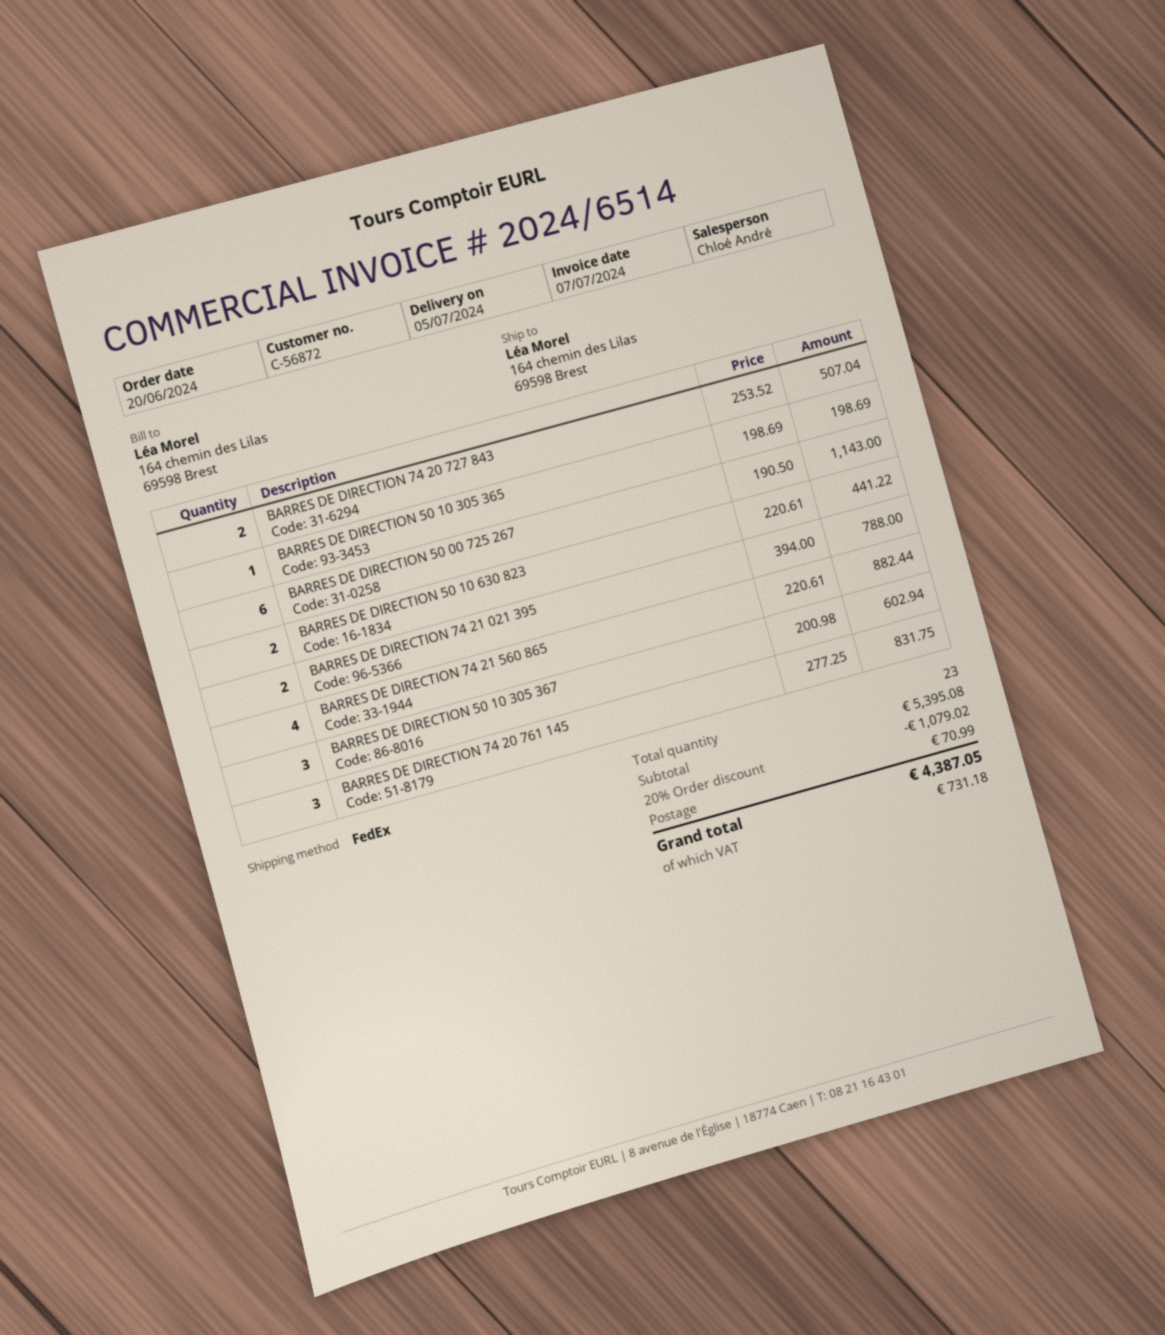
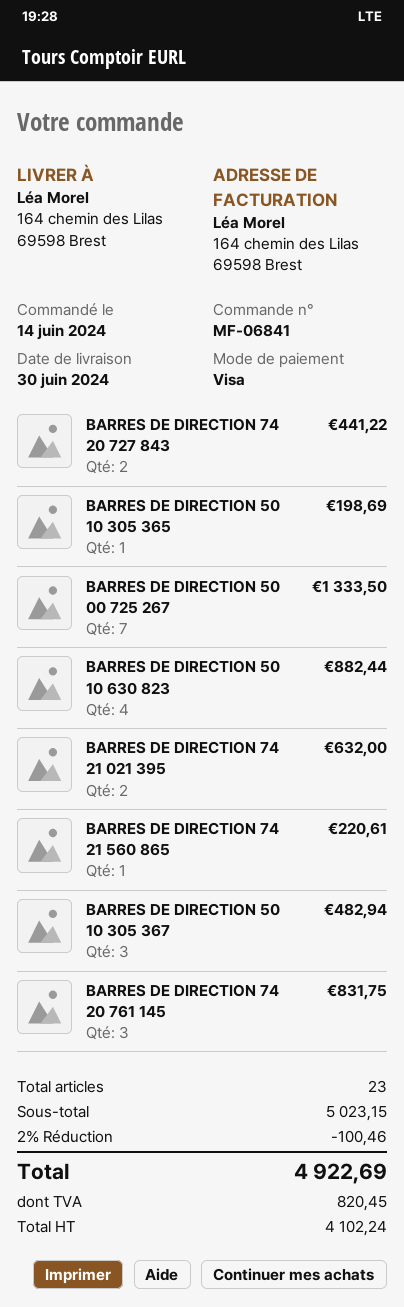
order date: 2024-06-20 -> 2024-06-14
delivery date: 2024-07-05 -> 2024-06-30
BARRES DE DIRECTION 74 20 727 843: 2 for 507.04 -> 2 for 441.22
BARRES DE DIRECTION 50 00 725 267: 6 for 1143.00 -> 7 for 1333.50
BARRES DE DIRECTION 50 10 630 823: 2 for 441.22 -> 4 for 882.44
BARRES DE DIRECTION 74 21 021 395: 2 for 788.00 -> 2 for 632.00
BARRES DE DIRECTION 74 21 560 865: 4 for 882.44 -> 1 for 220.61
BARRES DE DIRECTION 50 10 305 367: 3 for 602.94 -> 3 for 482.94
subtotal: 5395.08 -> 5023.15
discount: 20% = 1079.02 -> 2% = 100.46
shipping: 70.99 -> none
tax: 731.18 -> 820.45
total: 4387.05 -> 4922.69

